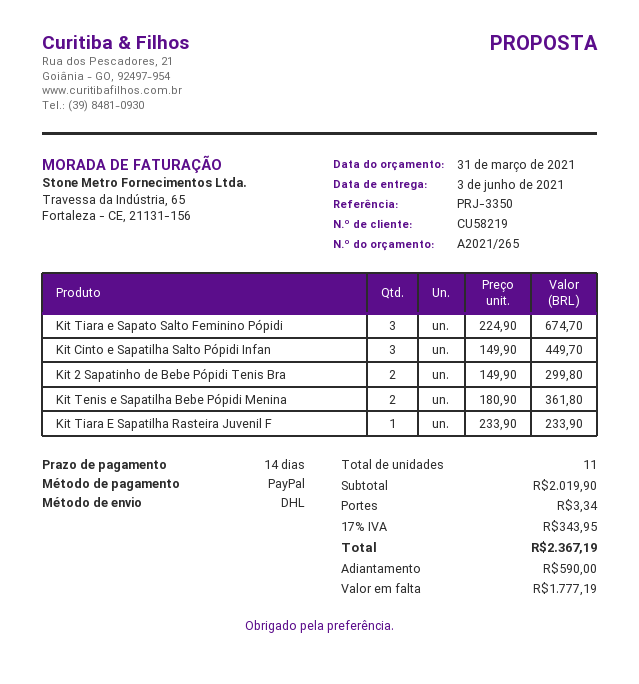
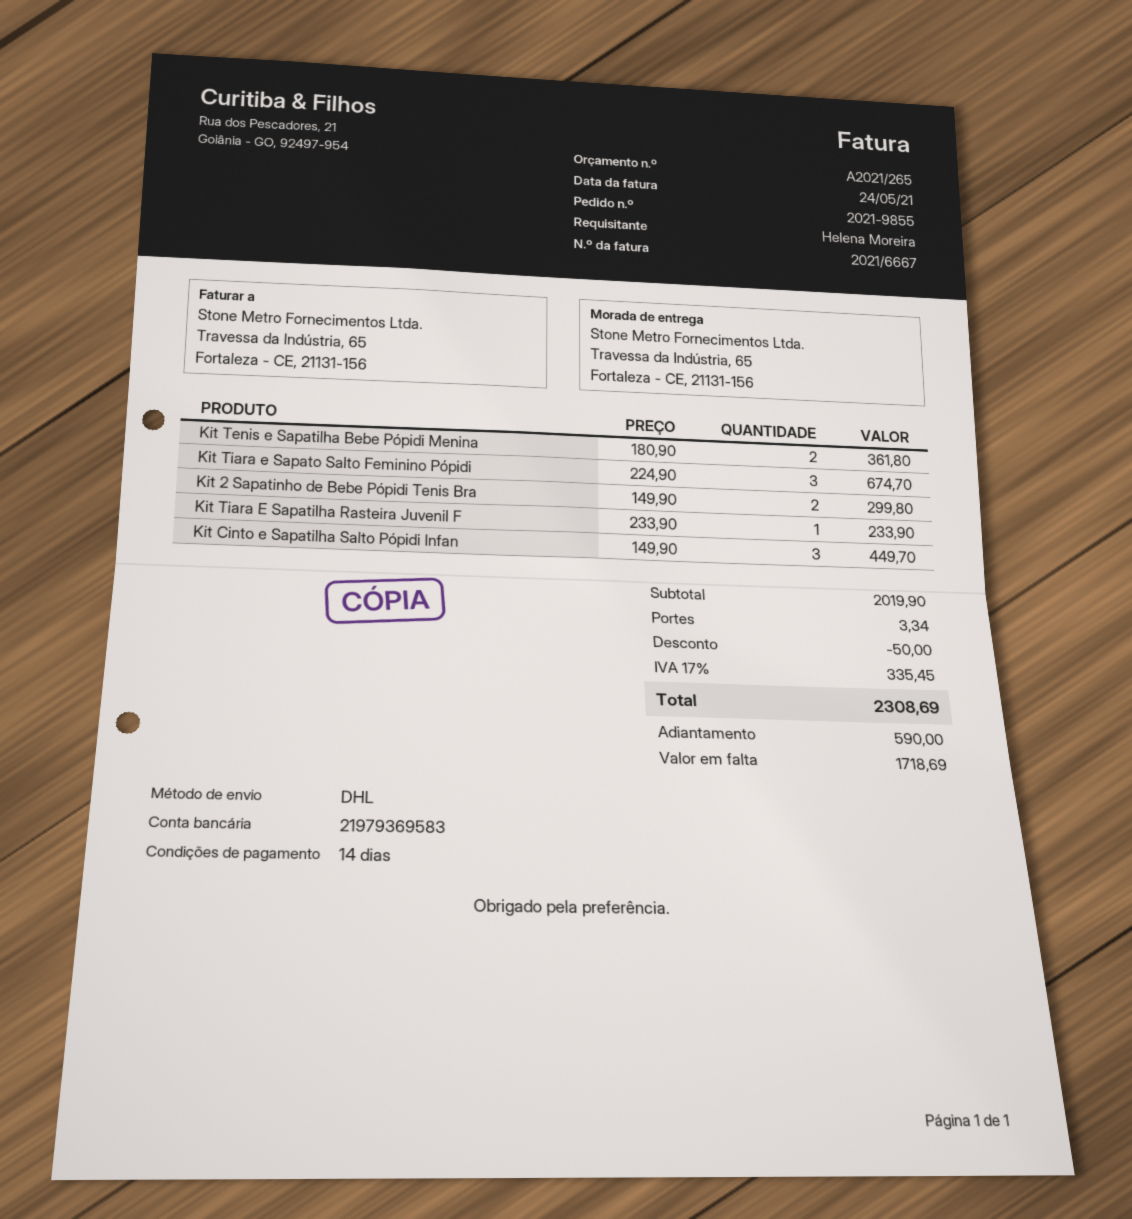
discount: none -> 50.00
tax: 17% = 343.95 -> 17% = 335.45
total: 2367.19 -> 2308.69
balance: 1777.19 -> 1718.69

